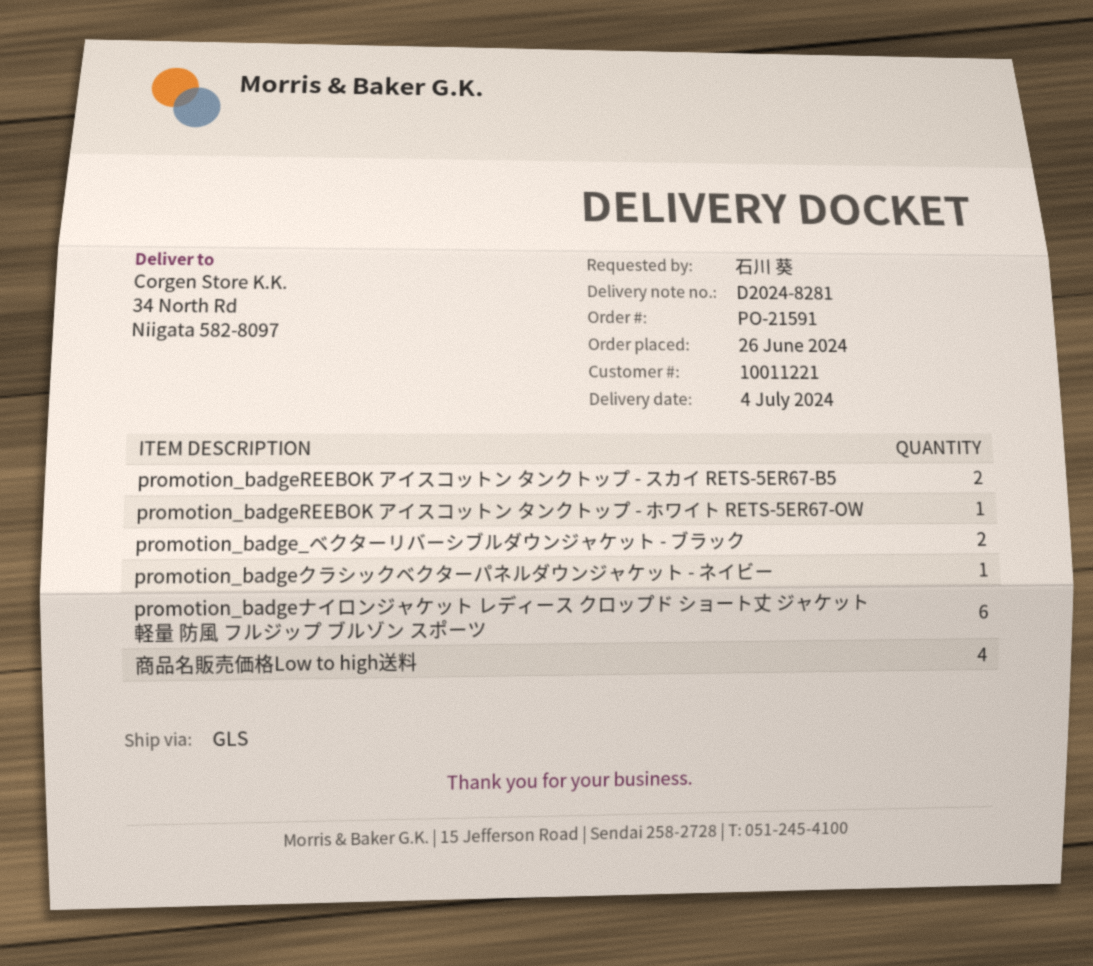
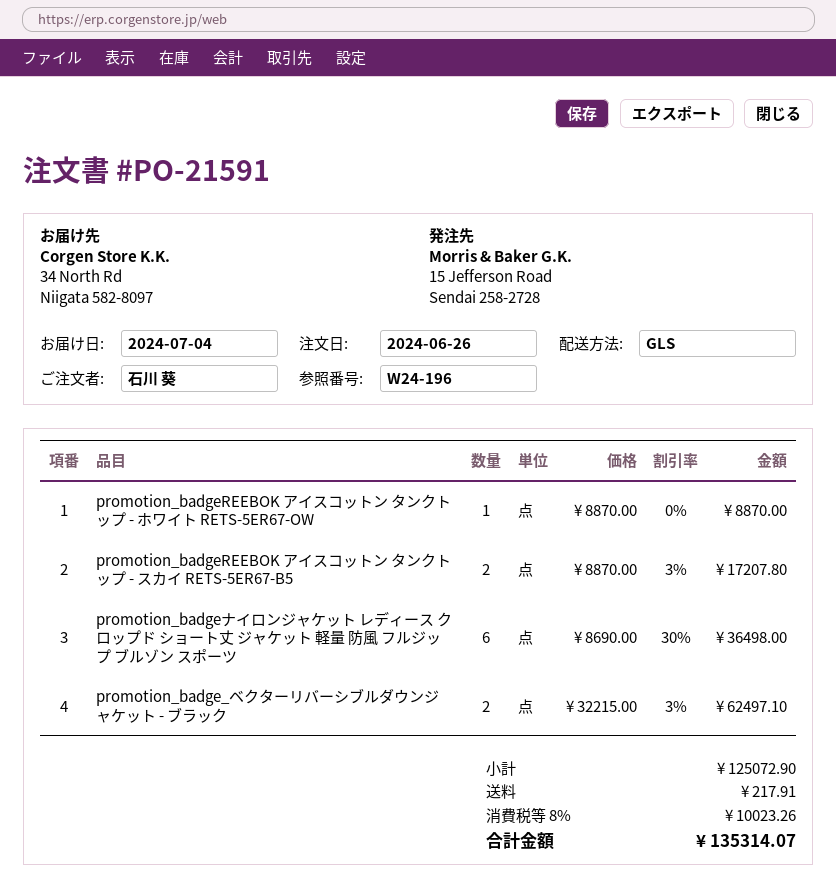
promotion_badgeクラシックベクターパネルダウンジャケット - ネイビー: 1 -> none
商品名販売価格Low to high送料: 4 -> none

